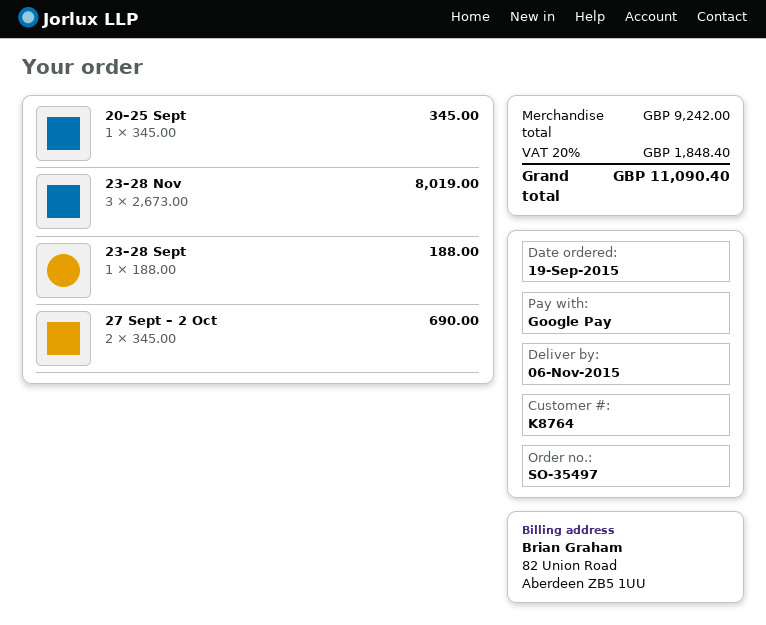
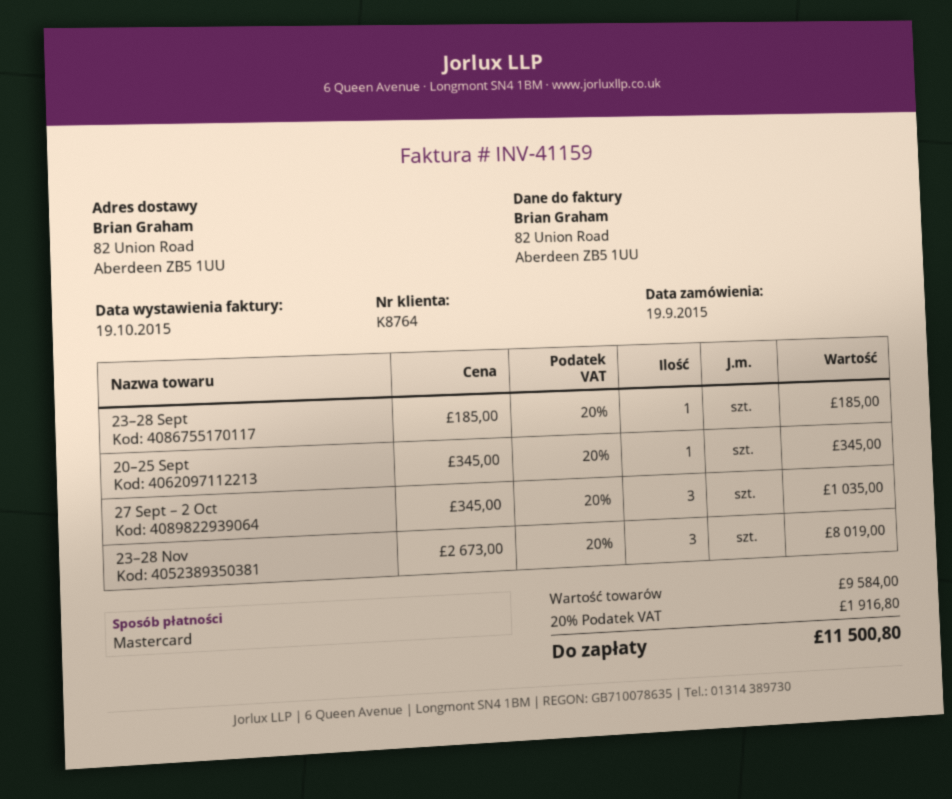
payment method: Google Pay -> Mastercard
23–28 Sept: 1 x 188.00 = 188.00 -> 1 x 185.00 = 185.00
27 Sept – 2 Oct: 2 x 345.00 = 690.00 -> 3 x 345.00 = 1035.00
subtotal: 9242.00 -> 9584.00
tax: 20% = 1848.40 -> 20% = 1916.80
total: 11090.40 -> 11500.80

